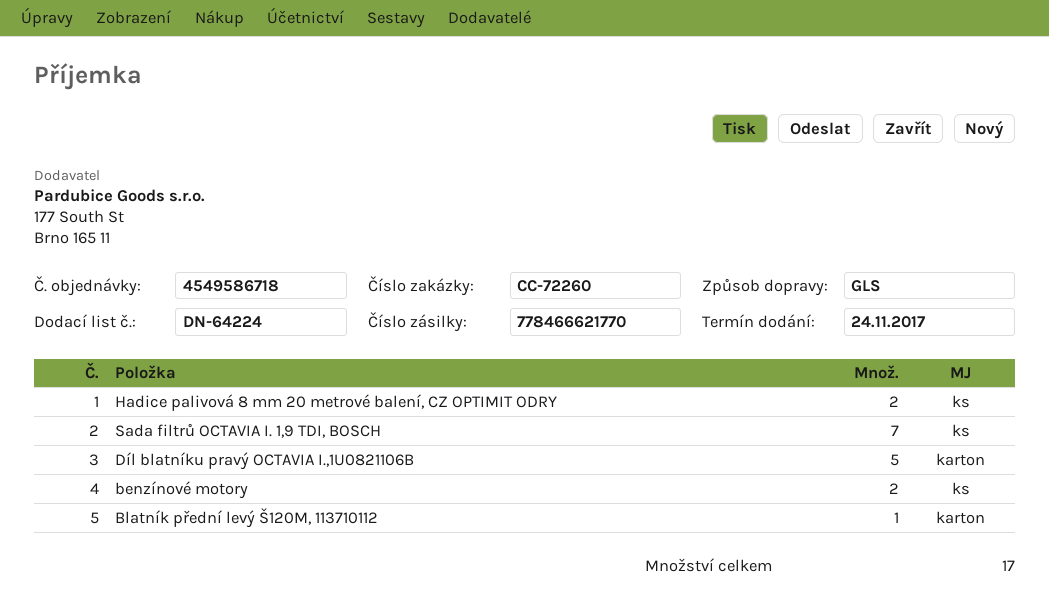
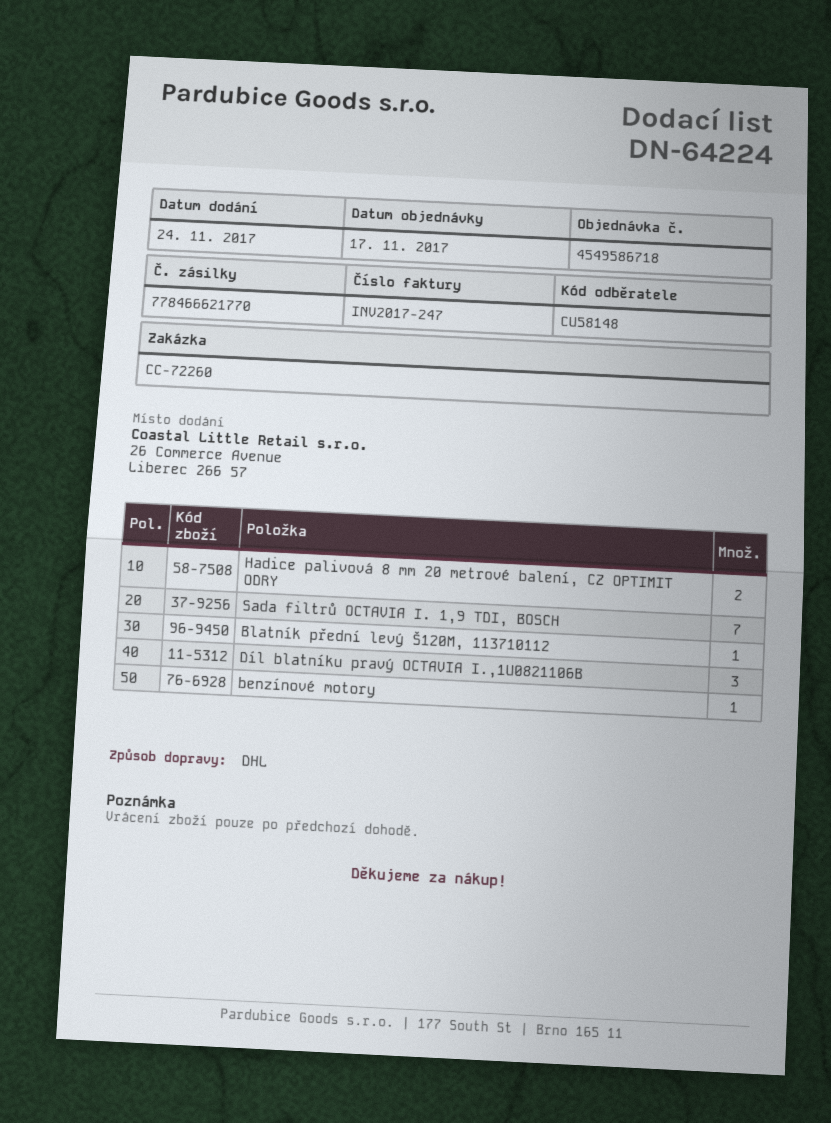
shipping method: GLS -> DHL
Díl blatníku pravý OCTAVIA I.,1U0821106B: 5 -> 3
benzínové motory: 2 -> 1

